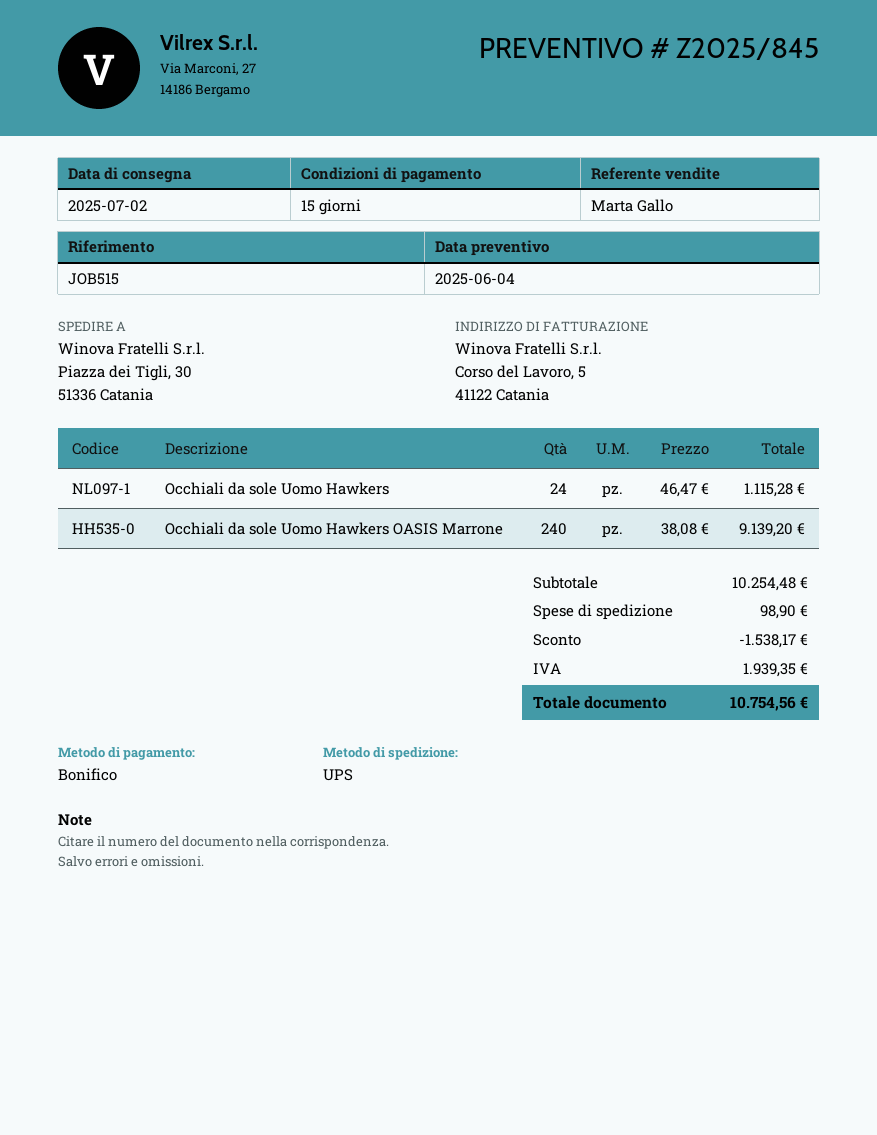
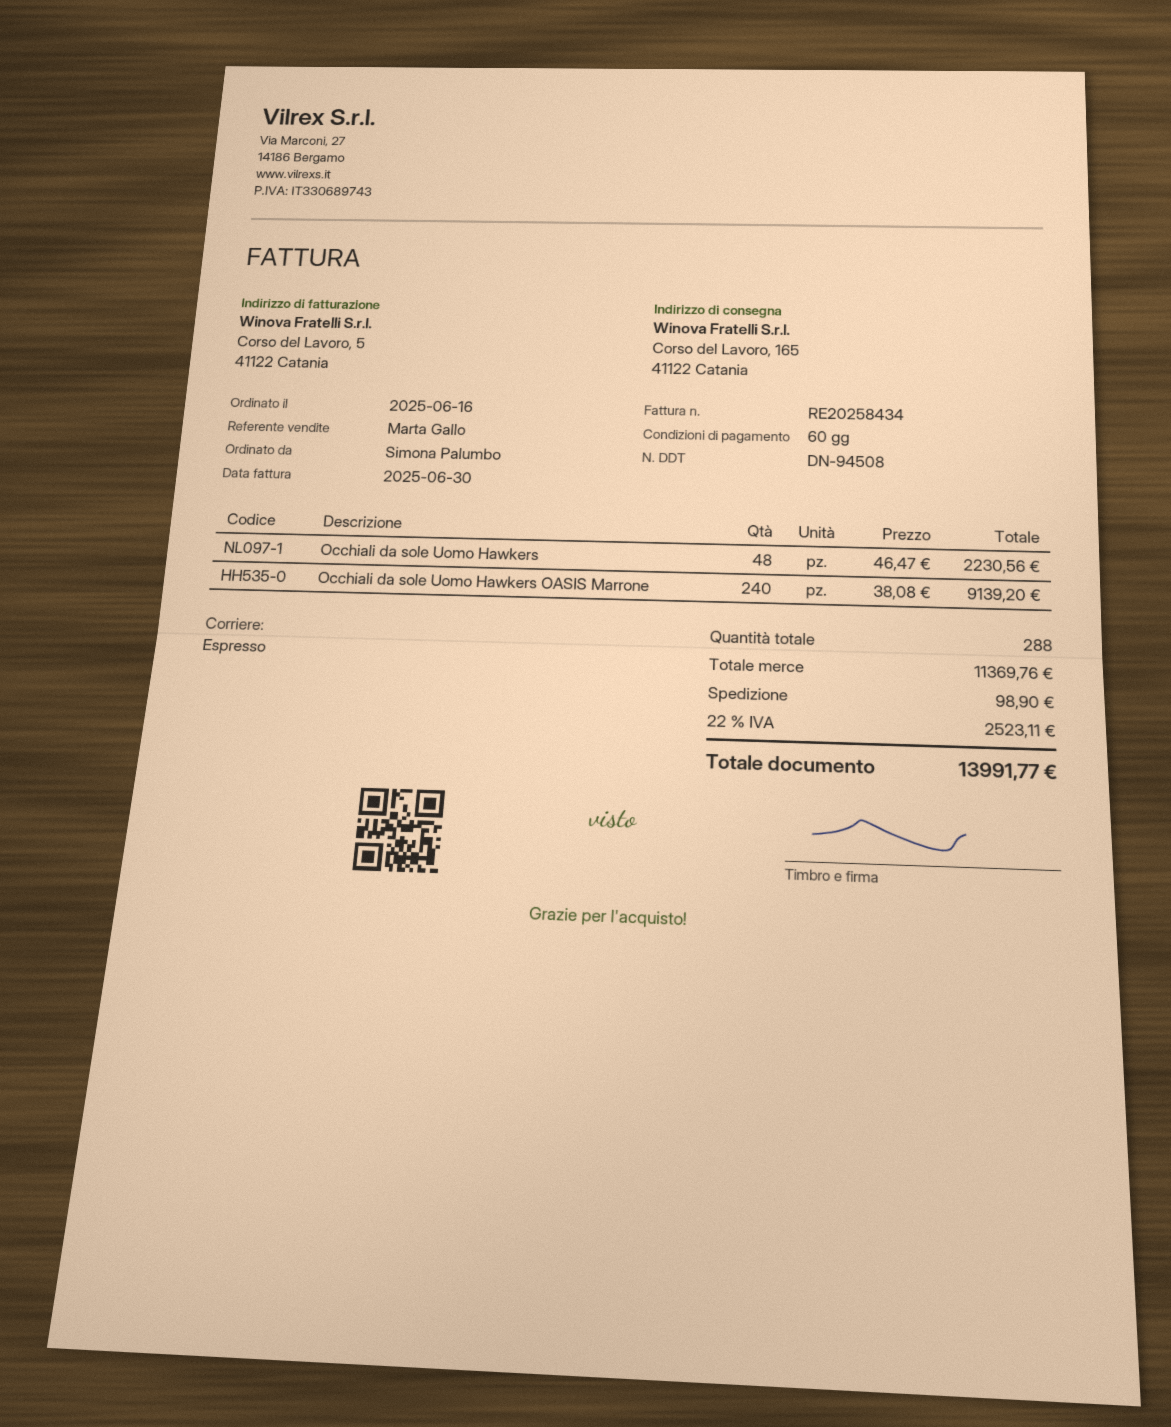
payment terms: 15 days -> 60 days
shipping method: UPS -> express
ship to: Piazza dei Tigli, 30, 51336 Catania -> Corso del Lavoro, 165, 41122 Catania
Occhiali da sole Uomo Hawkers: 24 x 46.47 = 1115.28 -> 48 x 46.47 = 2230.56
subtotal: 10254.48 -> 11369.76
discount: 1538.17 -> none
tax: 1939.35 -> 2523.11
total: 10754.56 -> 13991.77

